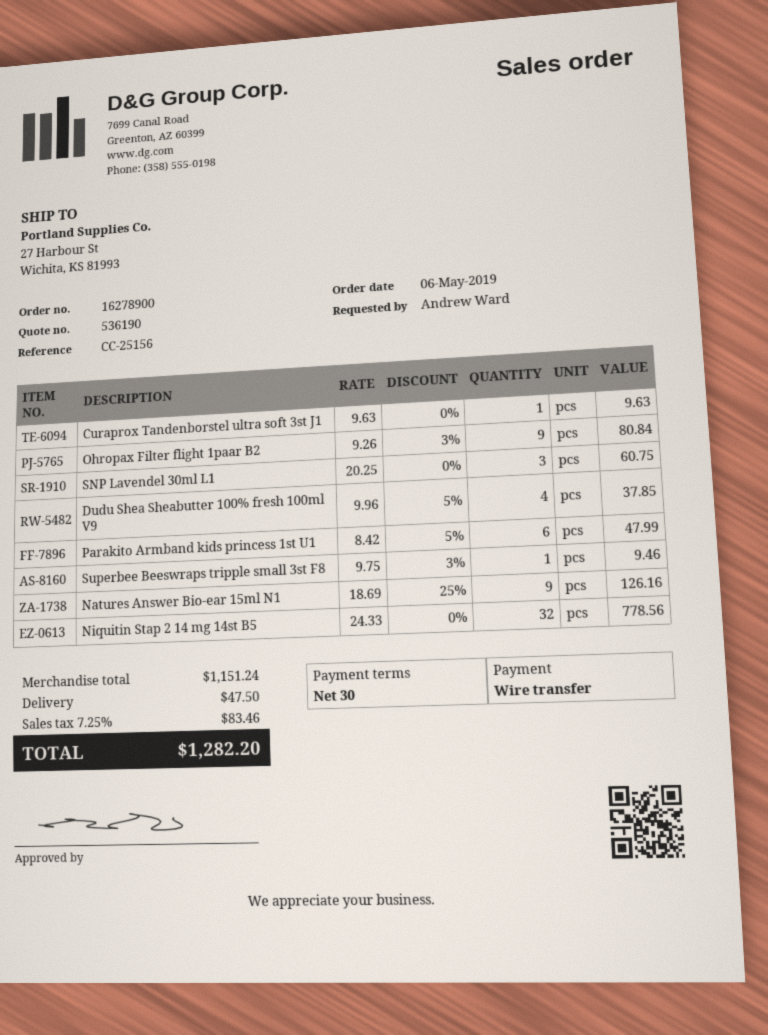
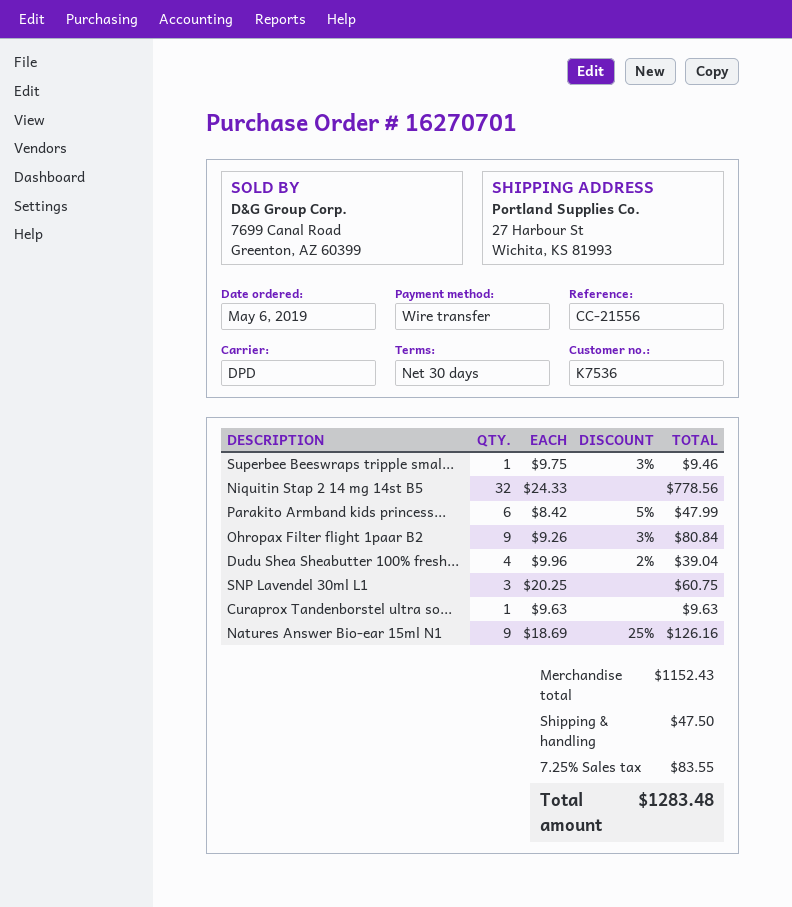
order number: 16278900 -> 16270701
reference: CC-25156 -> CC-21556
Dudu Shea Sheabutter 100% fresh 100ml V9: 4 x 9.96 - 5% = 37.85 -> 4 x 9.96 - 2% = 39.04
subtotal: 1151.24 -> 1152.43
tax: 7.25% = 83.46 -> 7.25% = 83.55
total: 1282.20 -> 1283.48

